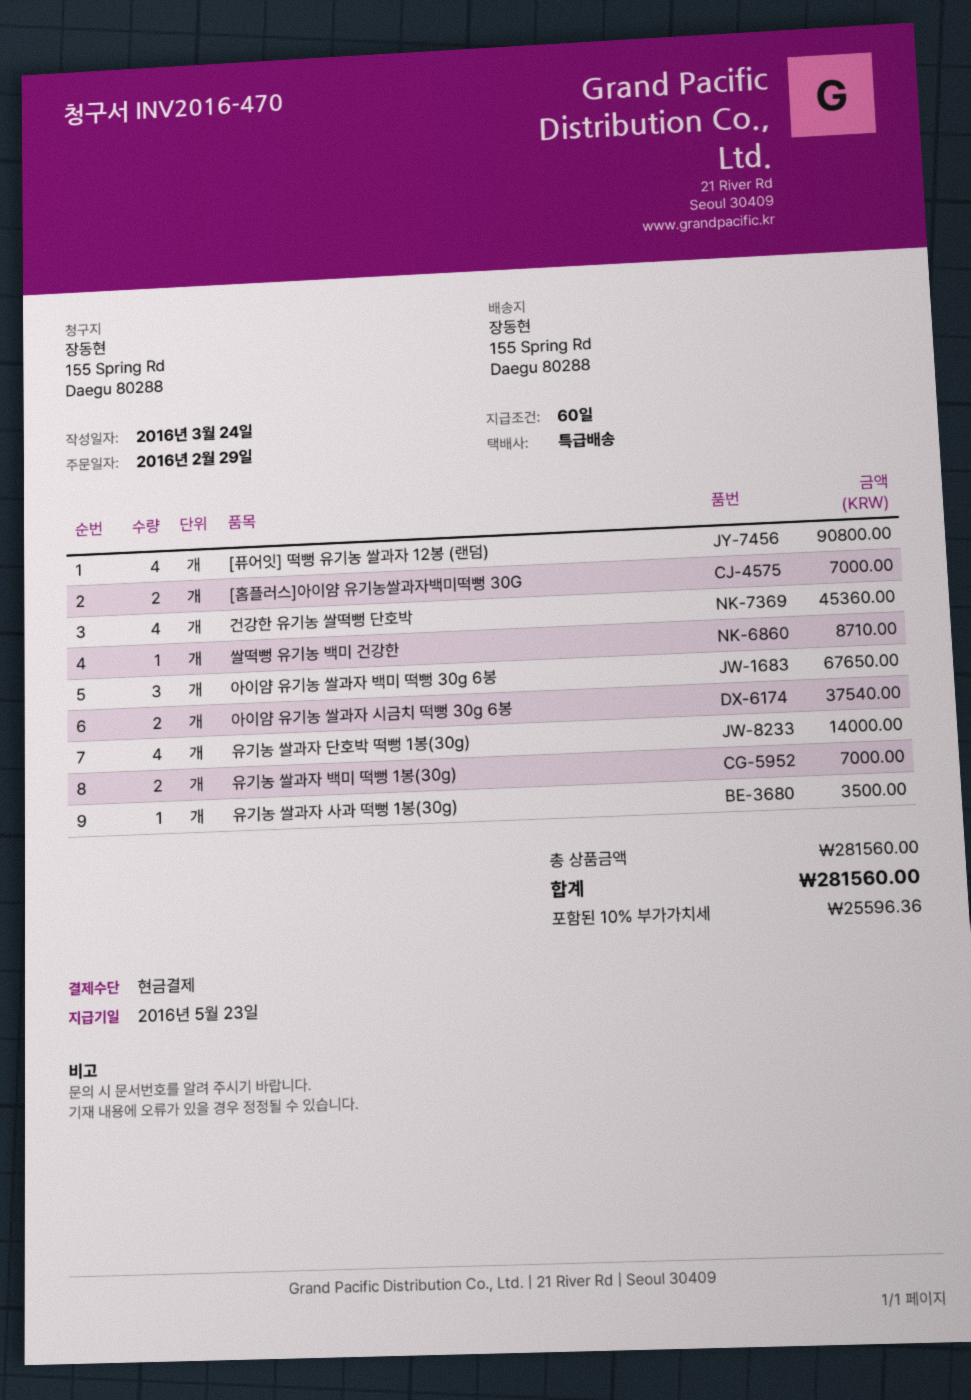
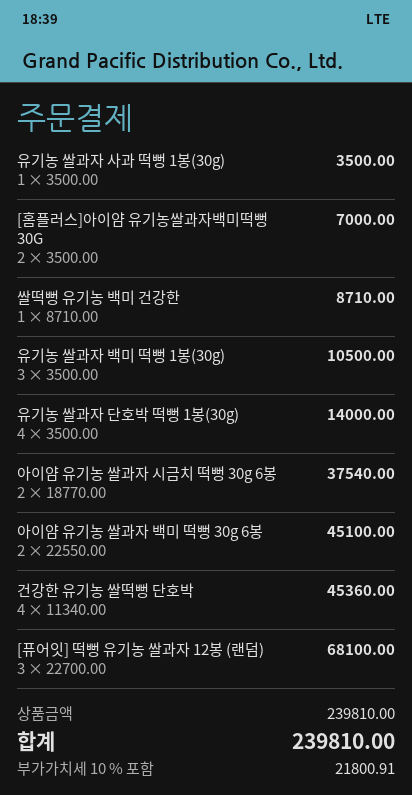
[퓨어잇] 떡뻥 유기농 쌀과자 12봉 (랜덤): 4 for 90800.00 -> 3 for 68100.00
아이얌 유기농 쌀과자 백미 떡뻥 30g 6봉: 3 for 67650.00 -> 2 for 45100.00
유기농 쌀과자 백미 떡뻥 1봉(30g): 2 for 7000.00 -> 3 for 10500.00
subtotal: 281560.00 -> 239810.00
tax: 10% = 25596.36 -> 10% = 21800.91
total: 281560.00 -> 239810.00

